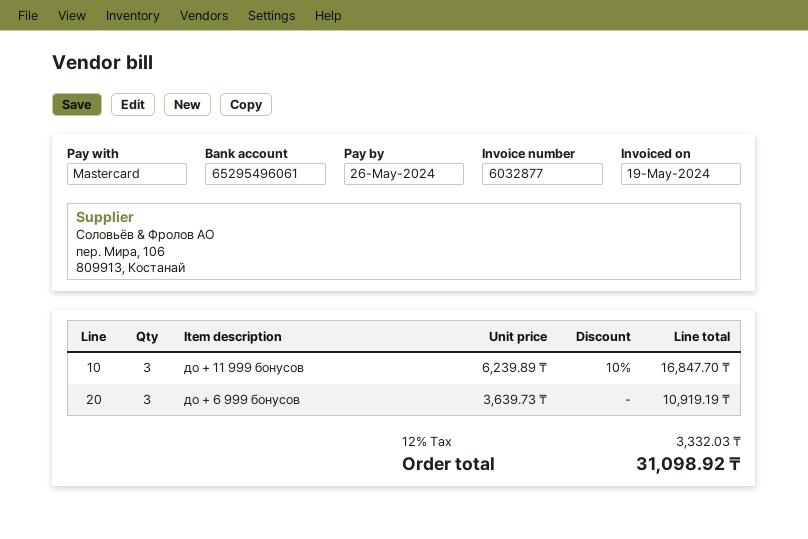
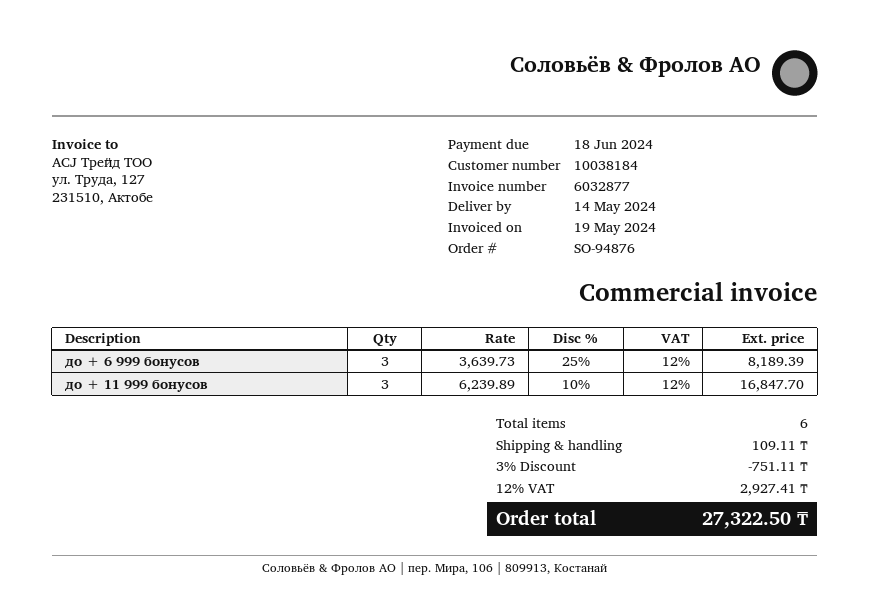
due date: 2024-05-26 -> 2024-06-18
до + 6 999 бонусов: 3 x 3639.73 = 10919.19 -> 3 x 3639.73 - 25% = 8189.39
discount: none -> 3% = 751.11
shipping: none -> 109.11
tax: 12% = 3332.03 -> 12% = 2927.41
total: 31098.92 -> 27322.50

